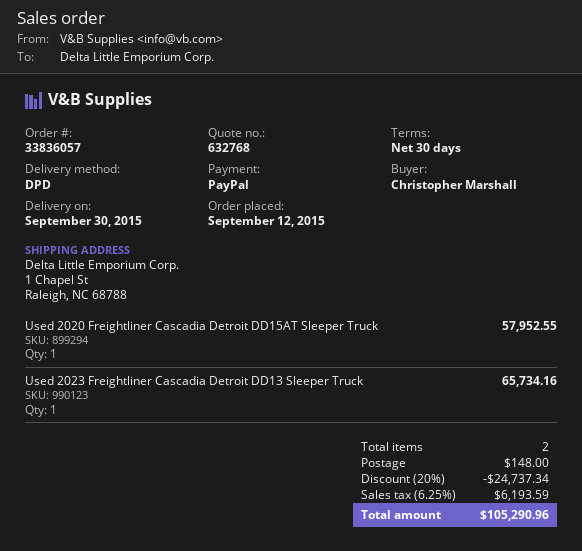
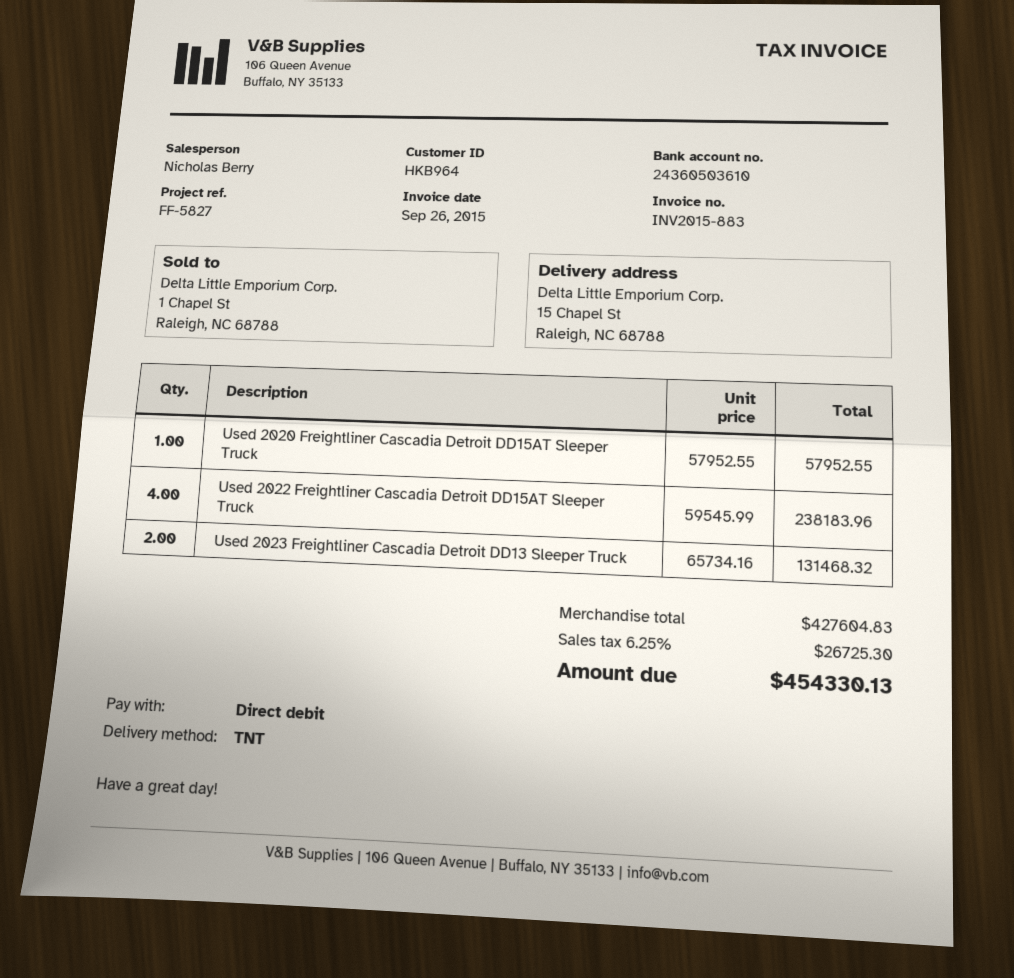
payment method: PayPal -> direct debit
shipping method: DPD -> TNT
ship to: 1 Chapel St, Raleigh, NC 68788 -> 15 Chapel St, Raleigh, NC 68788
Used 2023 Freightliner Cascadia Detroit DD13 Sleeper Truck: 1 for 65734.16 -> 2 for 131468.32
Used 2022 Freightliner Cascadia Detroit DD15AT Sleeper Truck: none -> 4 for 238183.96
discount: 20% = 24737.34 -> none
shipping: 148.00 -> none
tax: 6.25% = 6193.59 -> 6.25% = 26725.30
total: 105290.96 -> 454330.13

